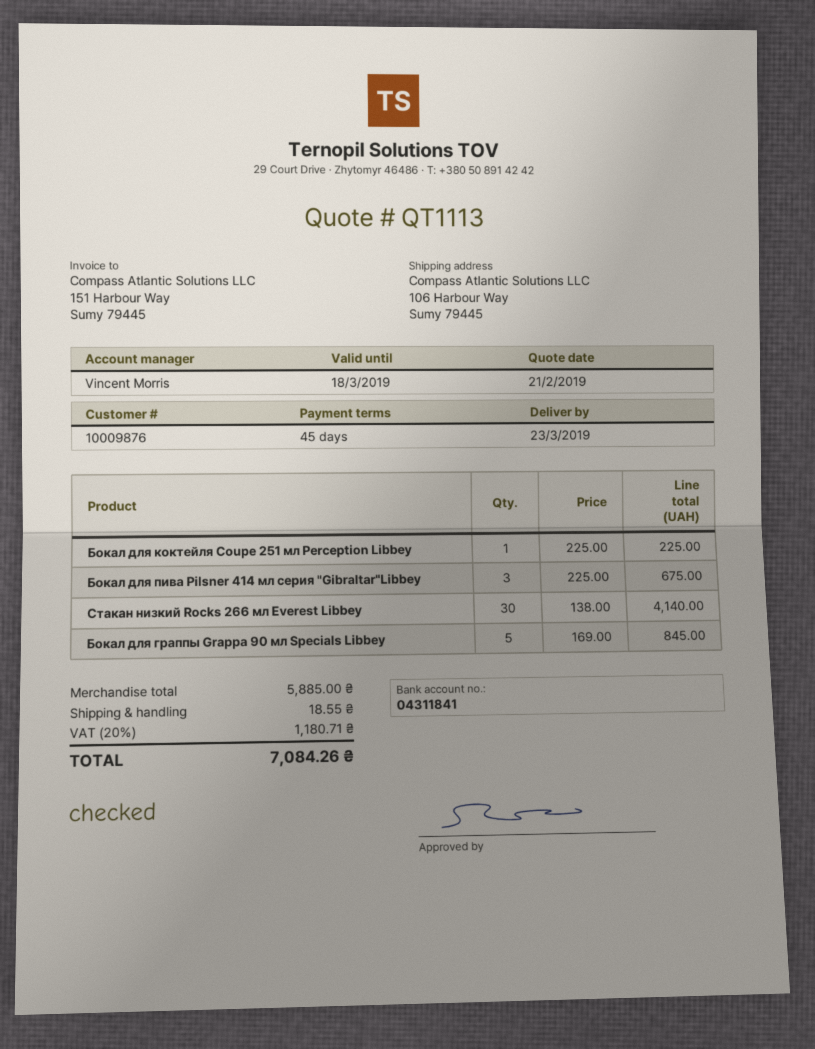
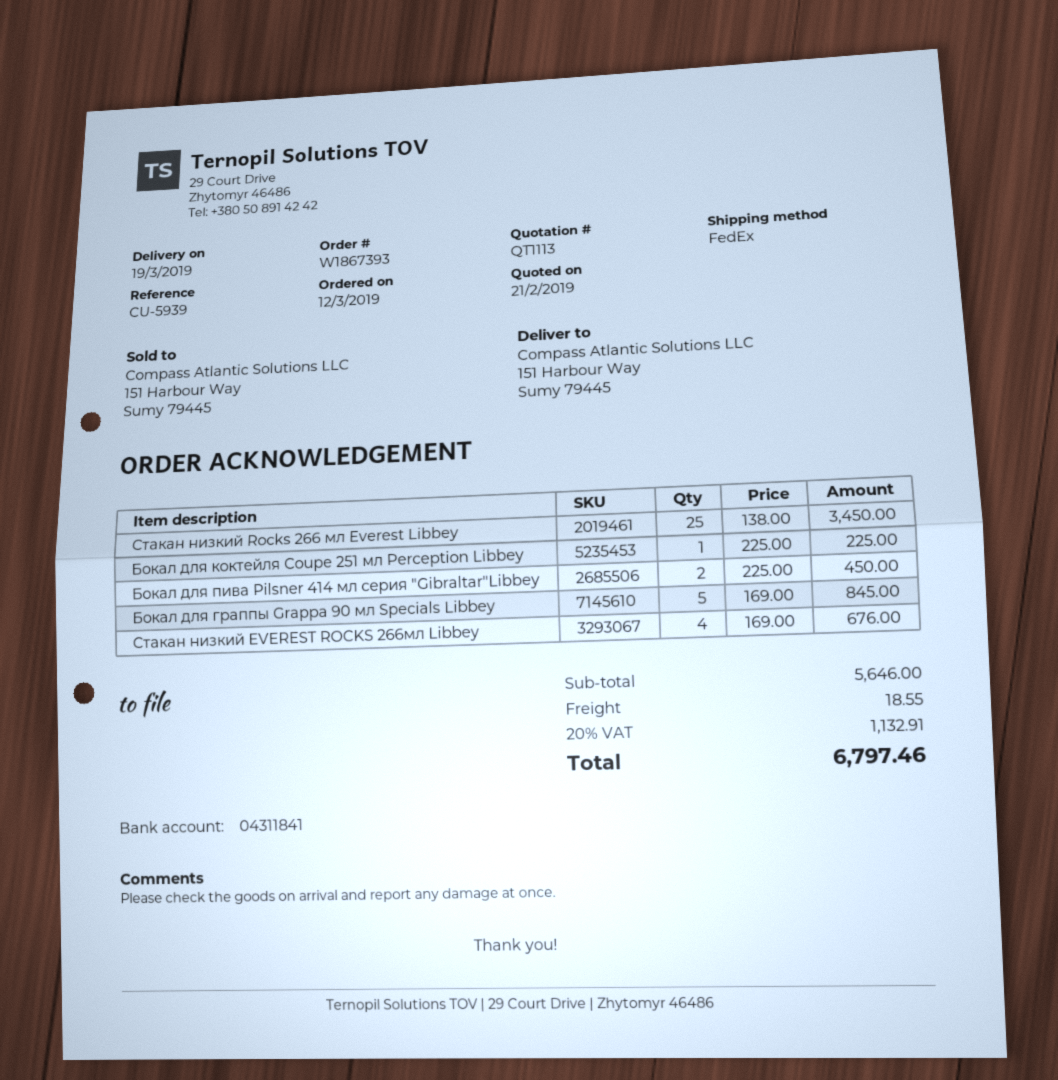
delivery date: 2019-03-23 -> 2019-03-19
ship to: 106 Harbour Way, Sumy 79445 -> 151 Harbour Way, Sumy 79445
Бокал для пива Pilsner 414 мл серия "Gibraltar"Libbey: 3 x 225.00 = 675.00 -> 2 x 225.00 = 450.00
Стакан низкий Rocks 266 мл Everest Libbey: 30 x 138.00 = 4140.00 -> 25 x 138.00 = 3450.00
Стакан низкий EVEREST ROCKS 266мл Libbey: none -> 4 x 169.00 = 676.00
subtotal: 5885.00 -> 5646.00
tax: 20% = 1180.71 -> 20% = 1132.91
total: 7084.26 -> 6797.46

